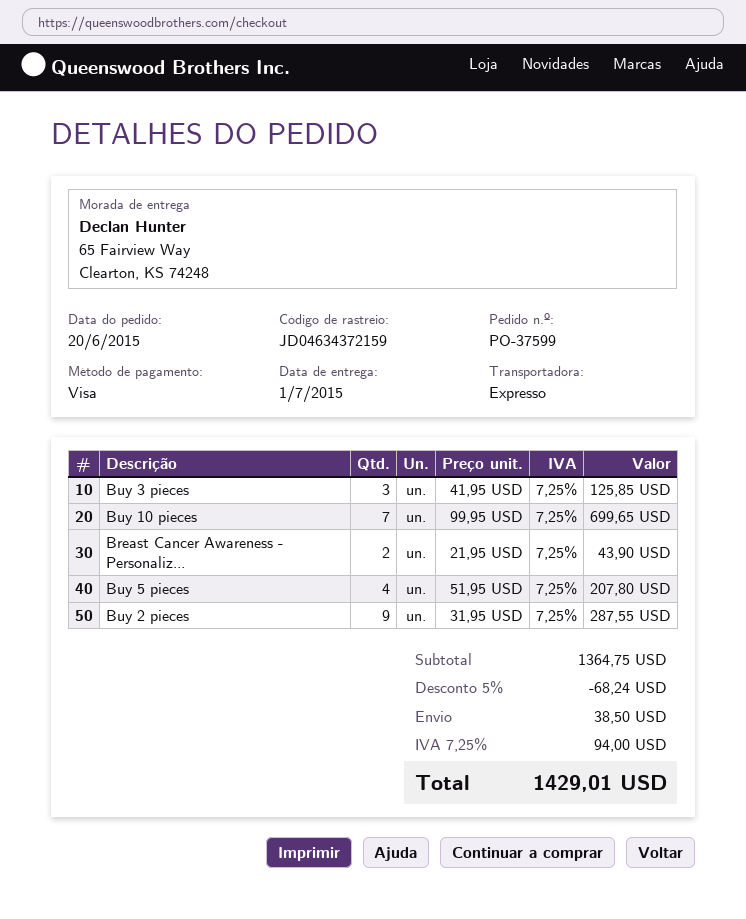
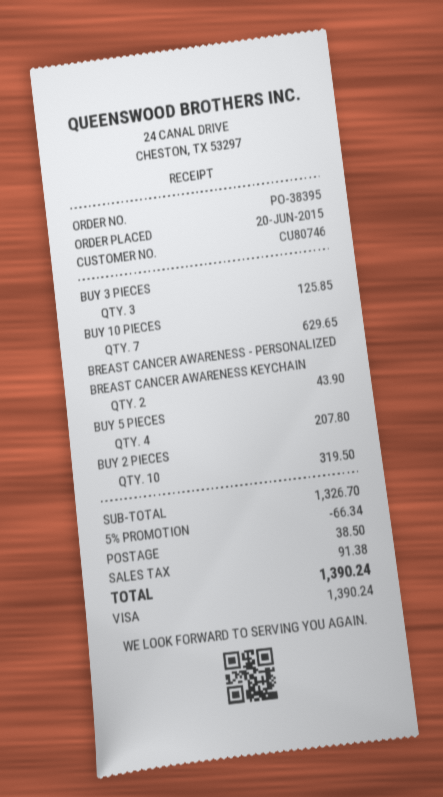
order number: PO-37599 -> PO-38395
Buy 10 pieces: 7 for 699.65 -> 7 for 629.65
Buy 2 pieces: 9 for 287.55 -> 10 for 319.50
subtotal: 1364.75 -> 1326.70
discount: 5% = 68.24 -> 5% = 66.34
tax: 94.00 -> 91.38
total: 1429.01 -> 1390.24

